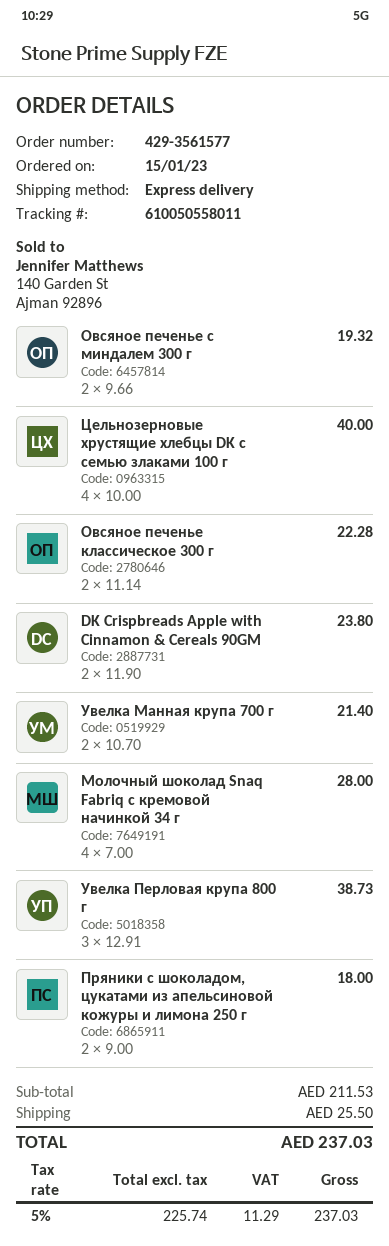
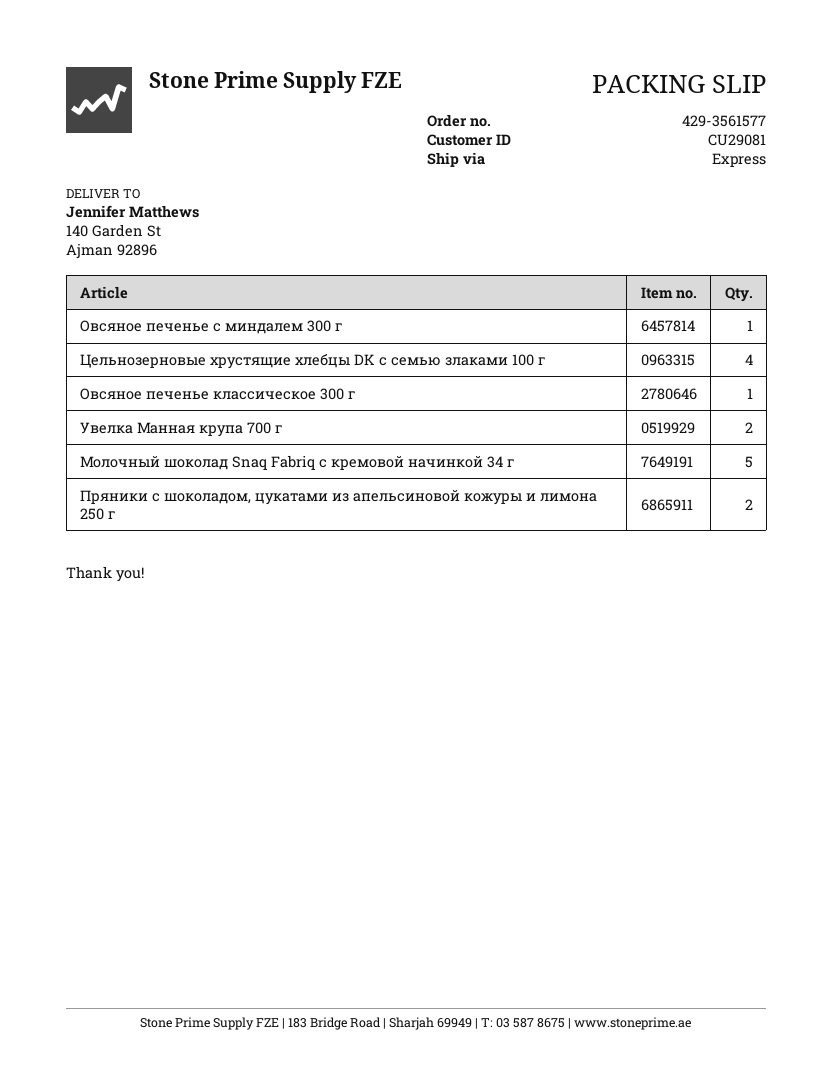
Овсяное печенье с миндалем 300 г: 2 -> 1
Овсяное печенье классическое 300 г: 2 -> 1
DK Crispbreads Apple with Cinnamon & Cereals 90GM: 2 -> none
Молочный шоколад Snaq Fabriq с кремовой начинкой 34 г: 4 -> 5
Увелка Перловая крупа 800 г: 3 -> none

